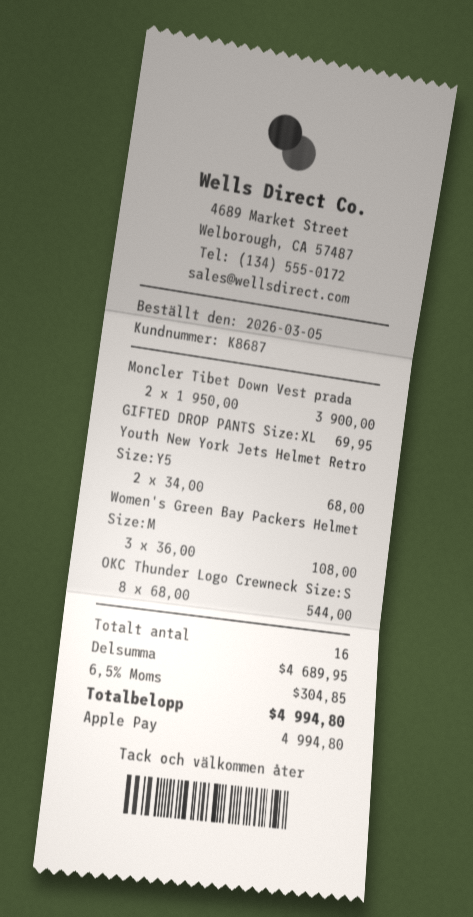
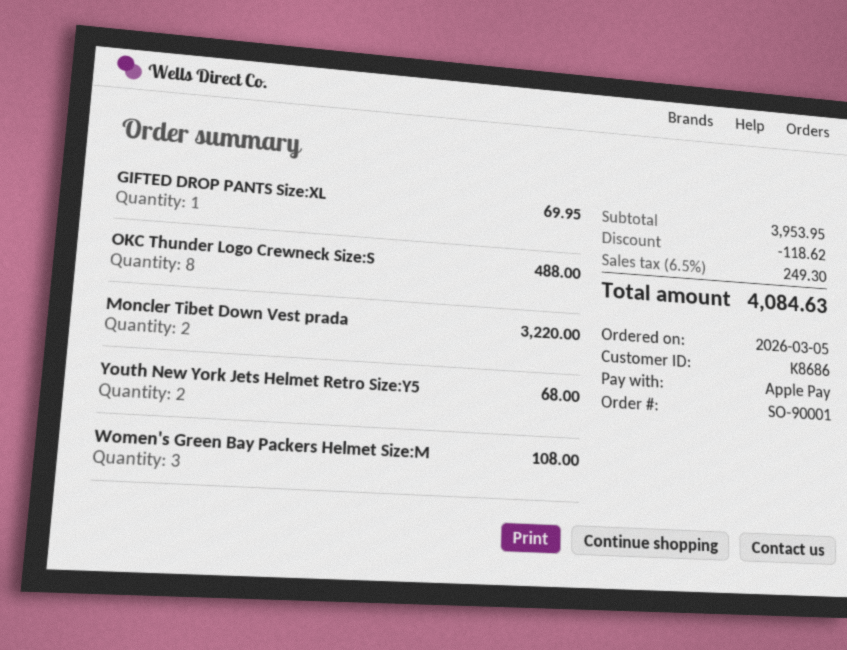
customer number: K8687 -> K8686
Moncler Tibet Down Vest prada: 2 for 3900.00 -> 2 for 3220.00
OKC Thunder Logo Crewneck Size:S: 8 for 544.00 -> 8 for 488.00
subtotal: 4689.95 -> 3953.95
discount: none -> 118.62
tax: 6.5% = 304.85 -> 6.5% = 249.30
total: 4994.80 -> 4084.63

